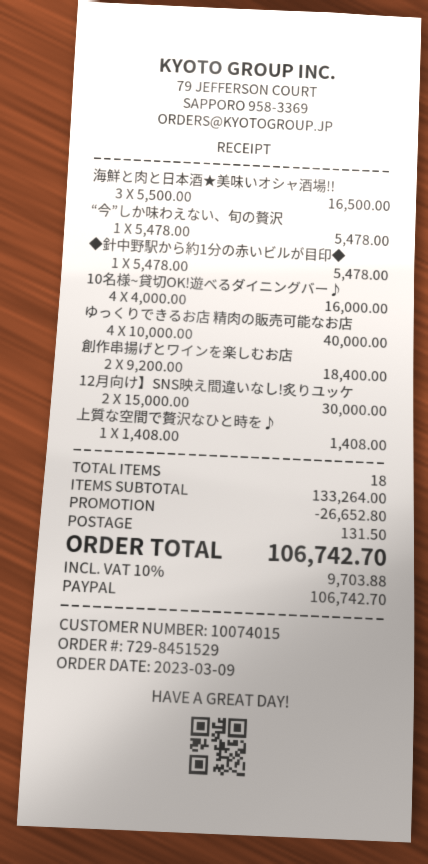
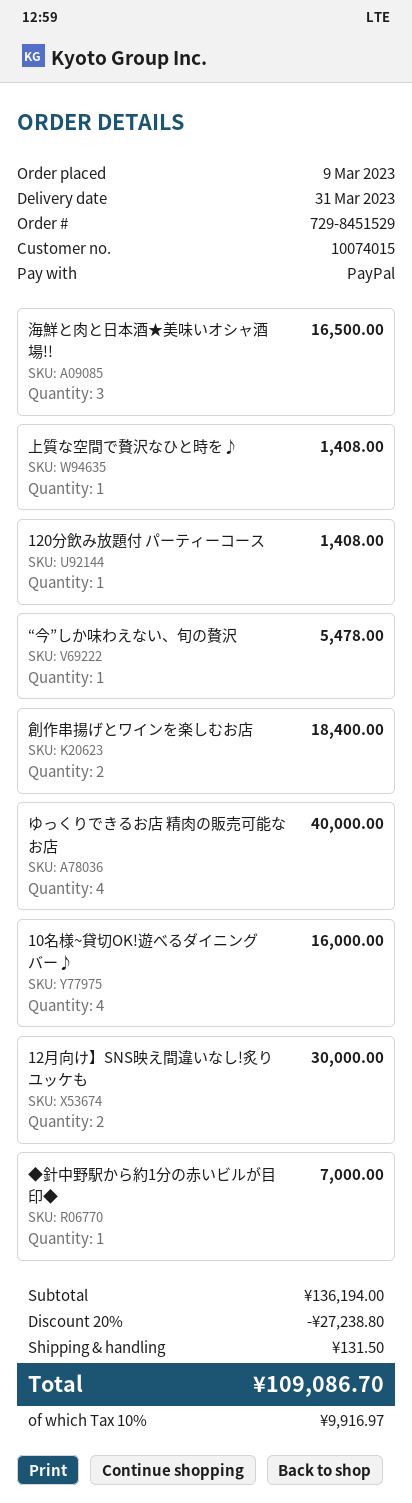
◆針中野駅から約1分の赤いビルが目印◆: 1 for 5478.00 -> 1 for 7000.00
120分飲み放題付 パーティーコース: none -> 1 for 1408.00
subtotal: 133264.00 -> 136194.00
discount: 26652.80 -> 27238.80
tax: 10% = 9703.88 -> 10% = 9916.97
total: 106742.70 -> 109086.70

